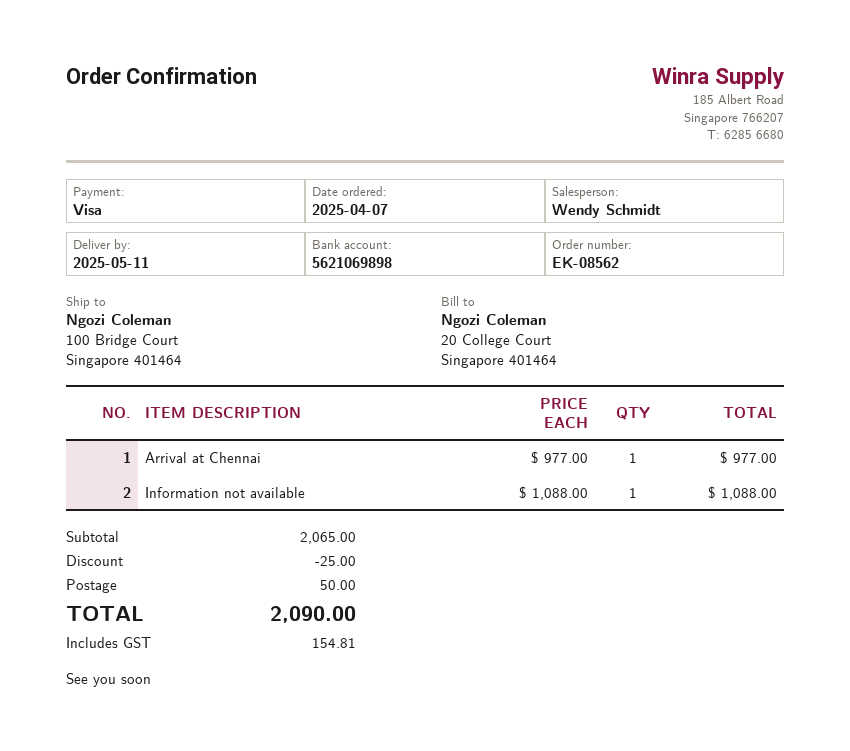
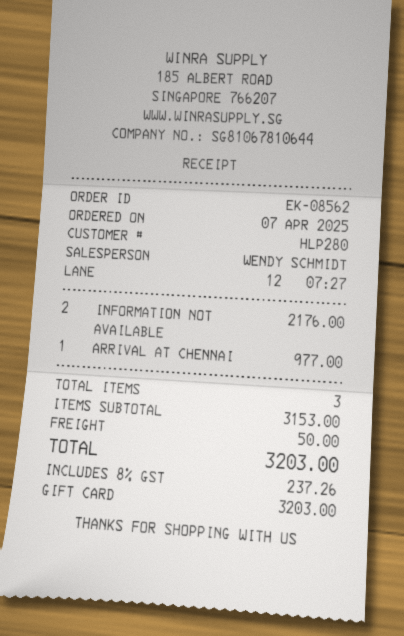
payment method: Visa -> gift card
Information not available: 1 for 1088.00 -> 2 for 2176.00
subtotal: 2065.00 -> 3153.00
discount: 25.00 -> none
tax: 154.81 -> 237.26
total: 2090.00 -> 3203.00

